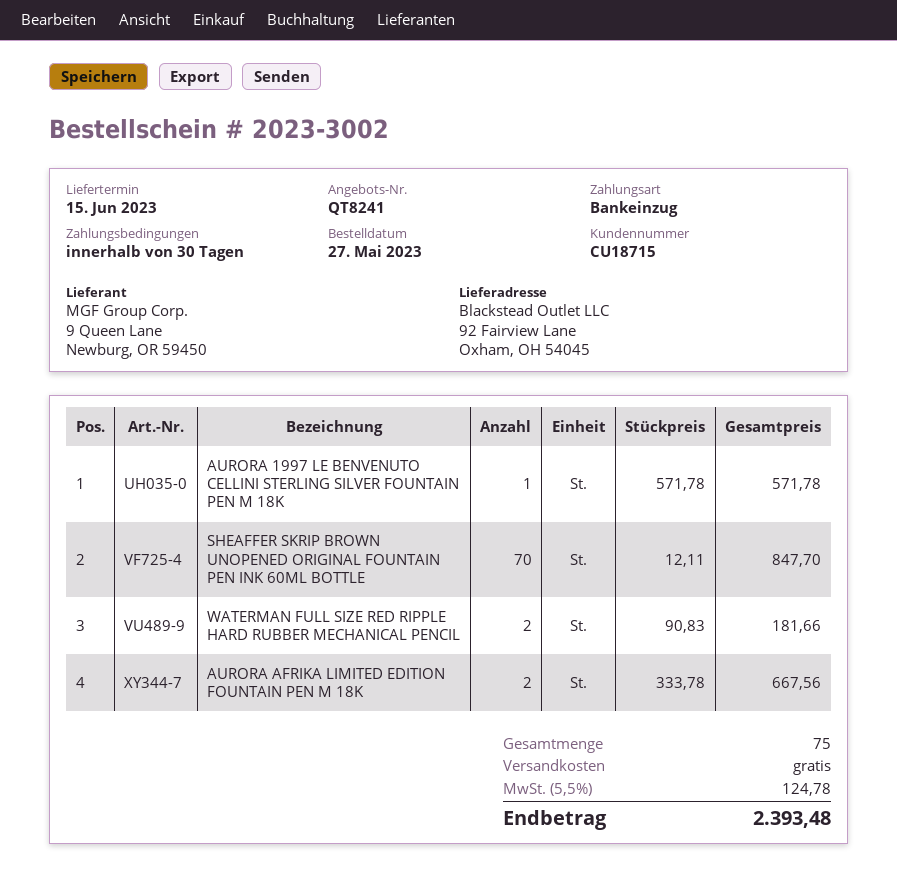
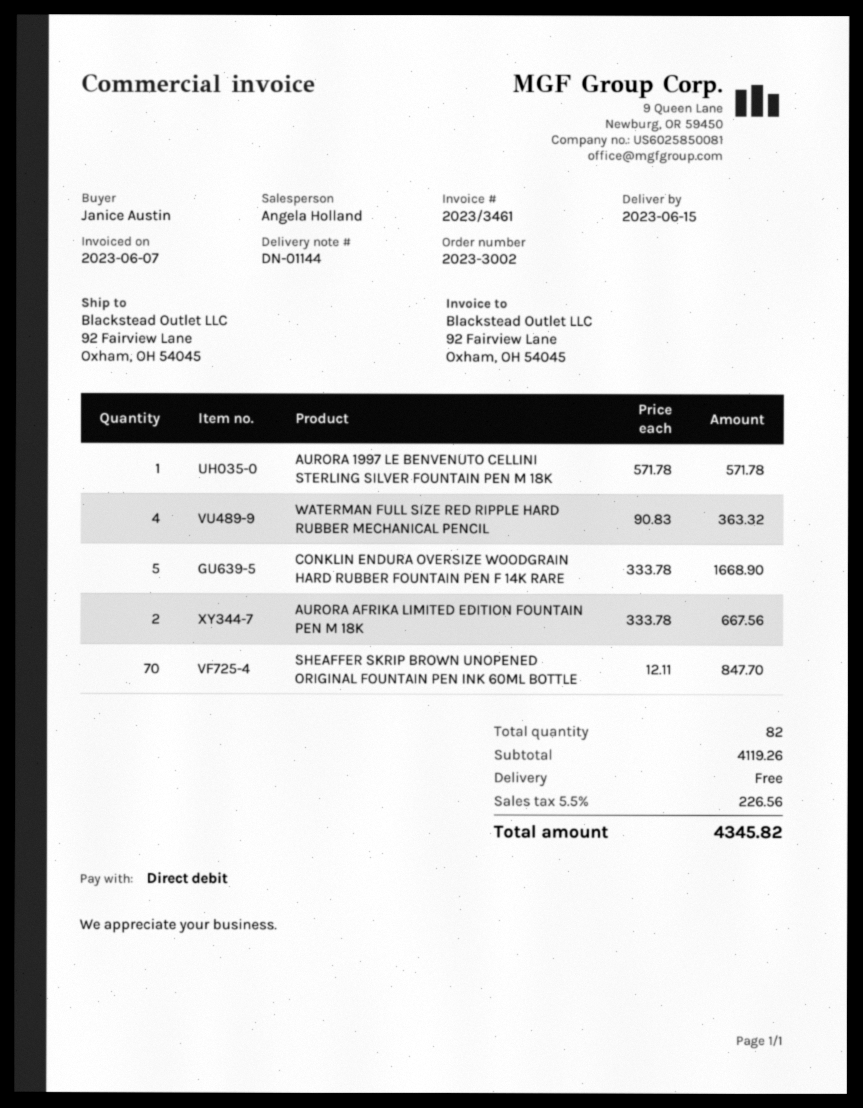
WATERMAN FULL SIZE RED RIPPLE HARD RUBBER MECHANICAL PENCIL: 2 x 90.83 = 181.66 -> 4 x 90.83 = 363.32
CONKLIN ENDURA OVERSIZE WOODGRAIN HARD RUBBER FOUNTAIN PEN F 14K RARE: none -> 5 x 333.78 = 1668.90
total quantity: 75 -> 82
tax: 5.5% = 124.78 -> 5.5% = 226.56
total: 2393.48 -> 4345.82

